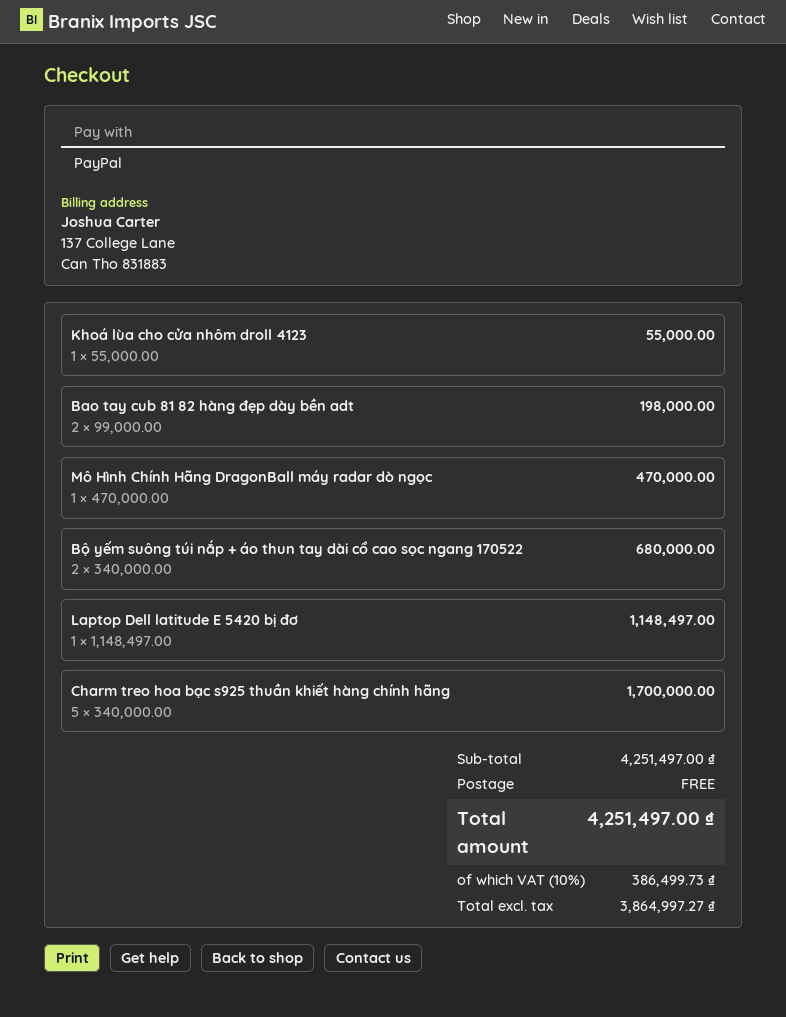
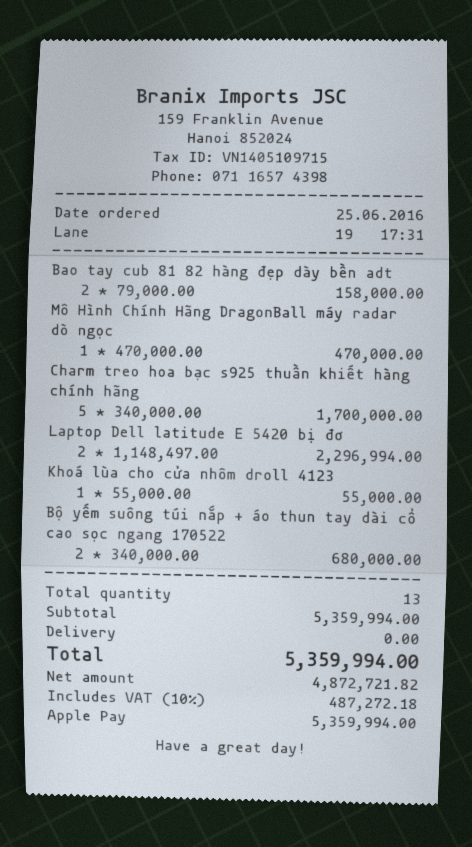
payment method: PayPal -> Apple Pay
Bao tay cub 81 82 hàng đẹp dày bền adt: 2 x 99000.00 = 198000.00 -> 2 x 79000.00 = 158000.00
Laptop Dell latitude E 5420 bị đơ: 1 x 1148497.00 = 1148497.00 -> 2 x 1148497.00 = 2296994.00
subtotal: 4251497.00 -> 5359994.00
net: 3864997.27 -> 4872721.82
tax: 10% = 386499.73 -> 10% = 487272.18
total: 4251497.00 -> 5359994.00

